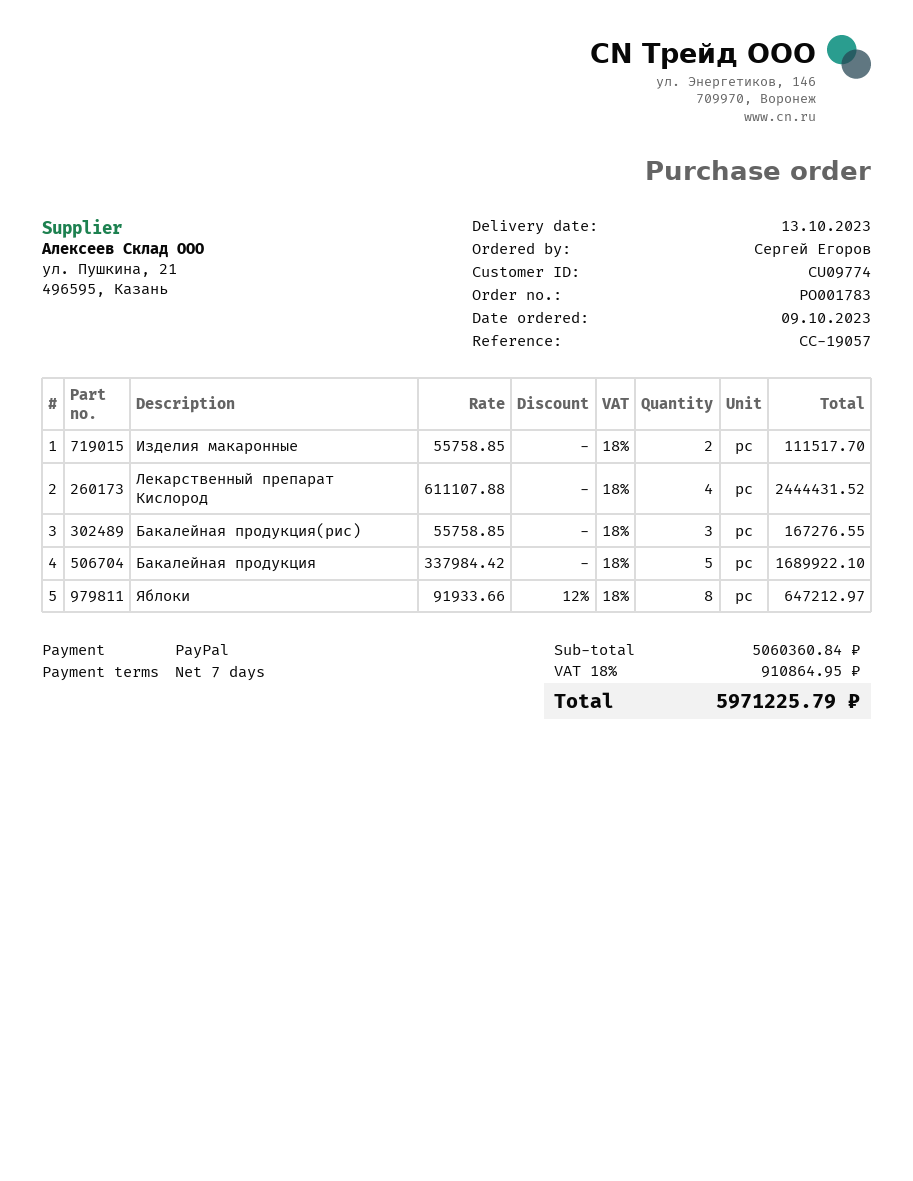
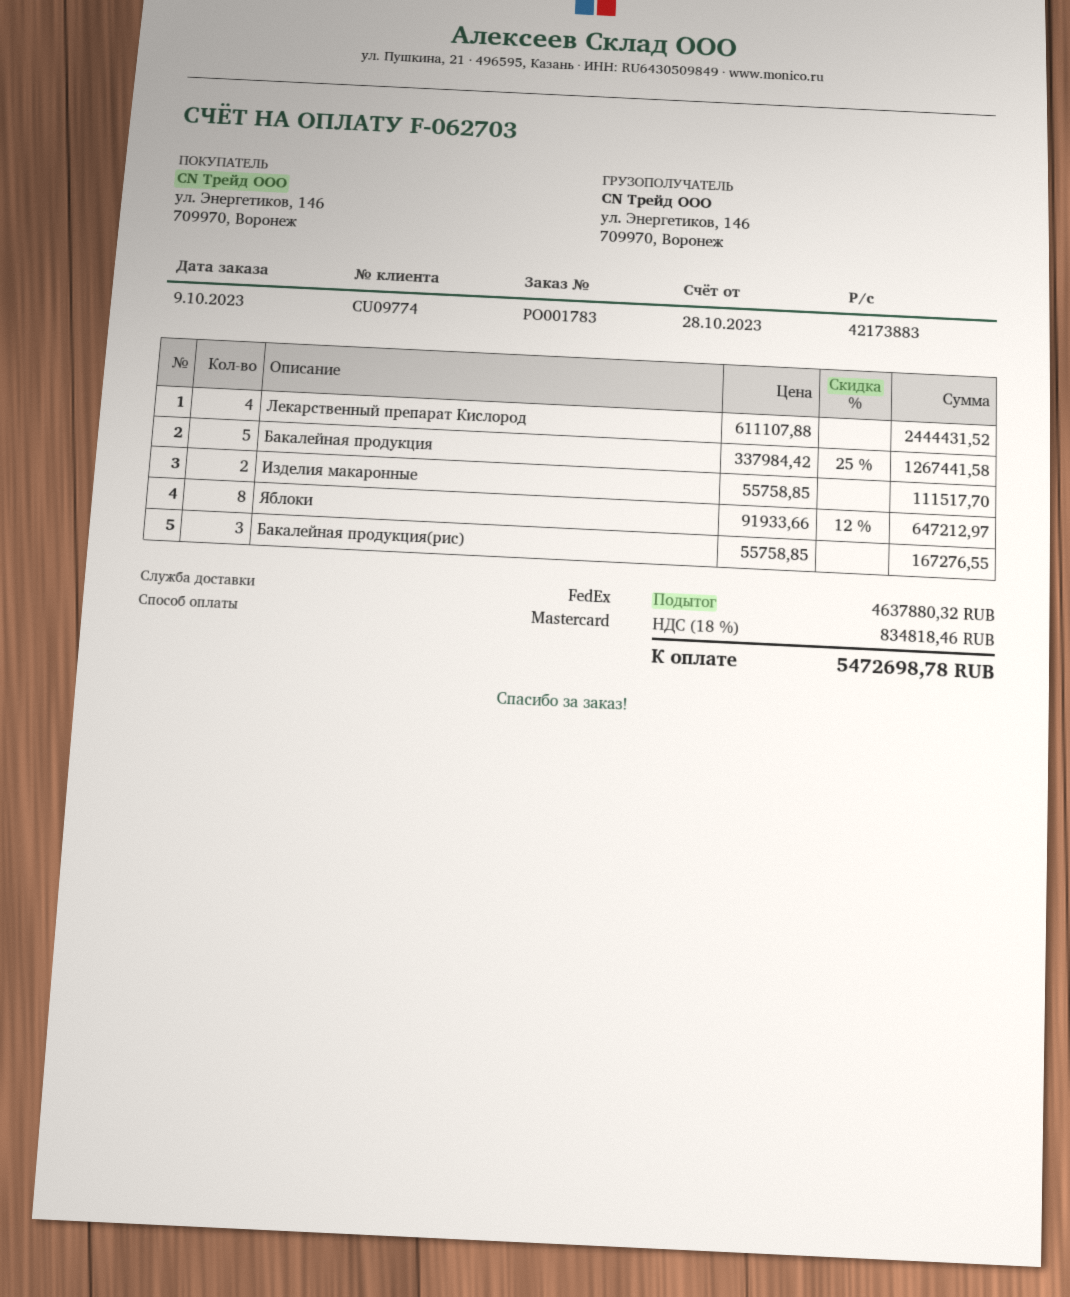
payment method: PayPal -> Mastercard
Бакалейная продукция: 5 x 337984.42 = 1689922.10 -> 5 x 337984.42 - 25% = 1267441.58
subtotal: 5060360.84 -> 4637880.32
tax: 18% = 910864.95 -> 18% = 834818.46
total: 5971225.79 -> 5472698.78

